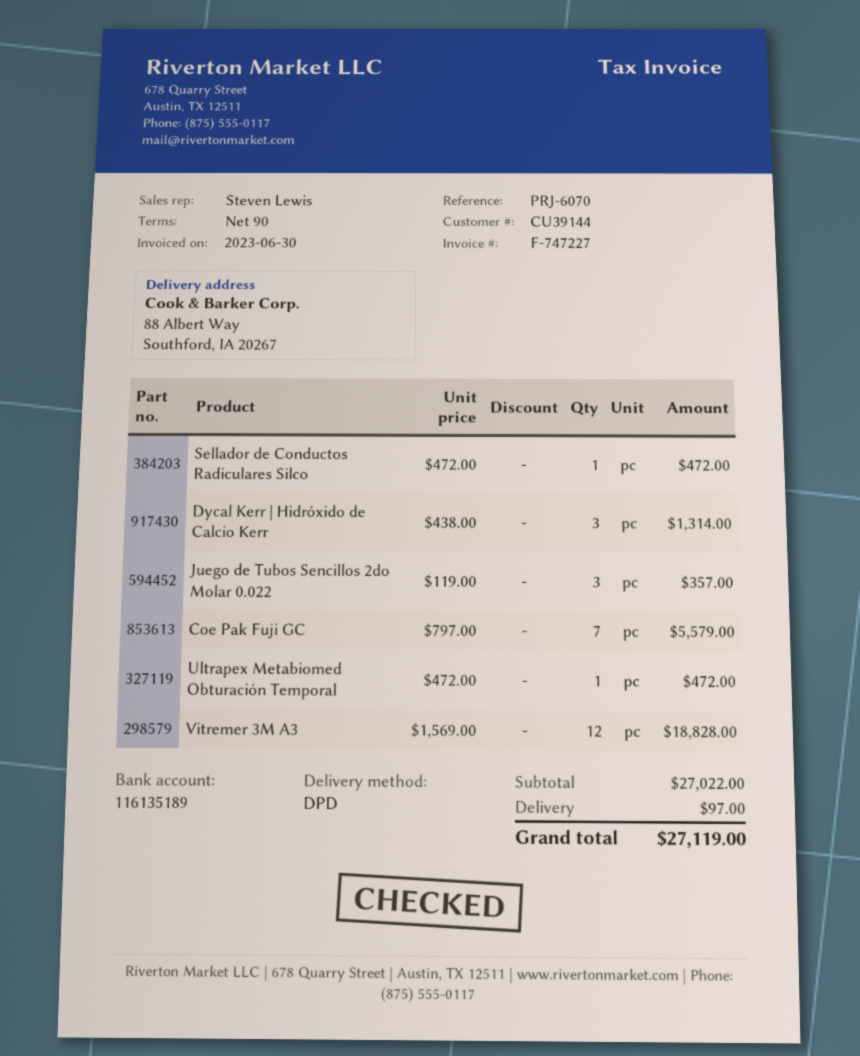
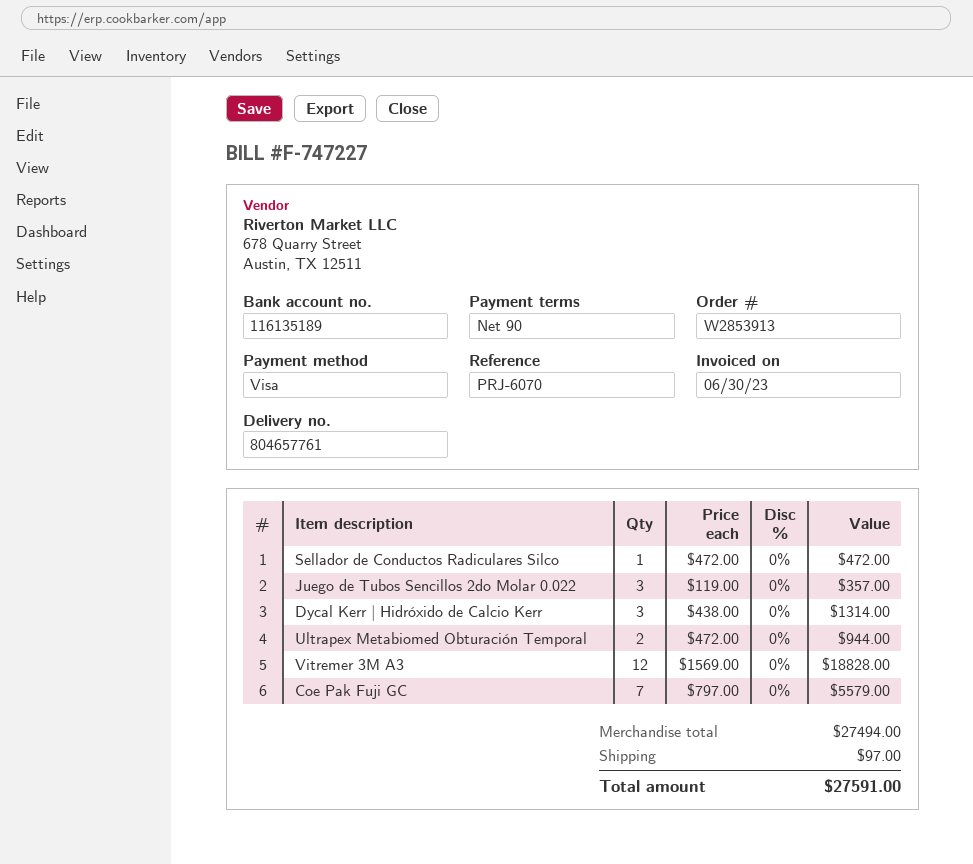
Ultrapex Metabiomed Obturación Temporal: 1 x 472.00 = 472.00 -> 2 x 472.00 = 944.00
subtotal: 27022.00 -> 27494.00
total: 27119.00 -> 27591.00

